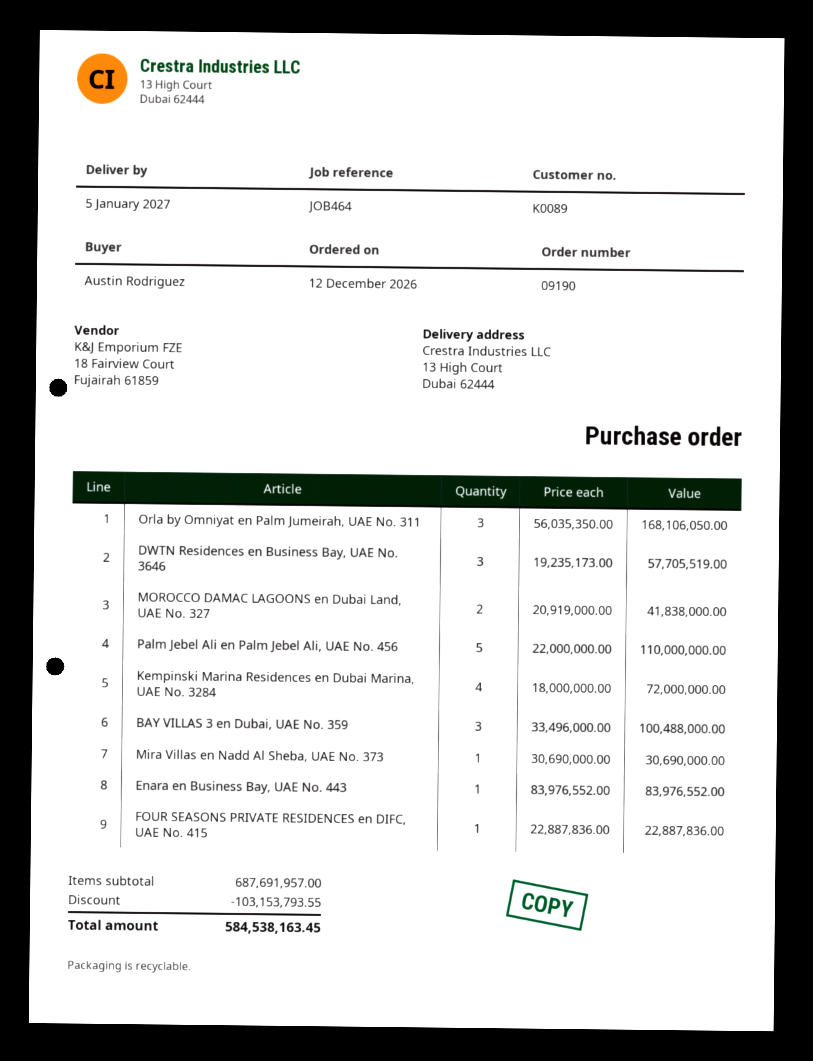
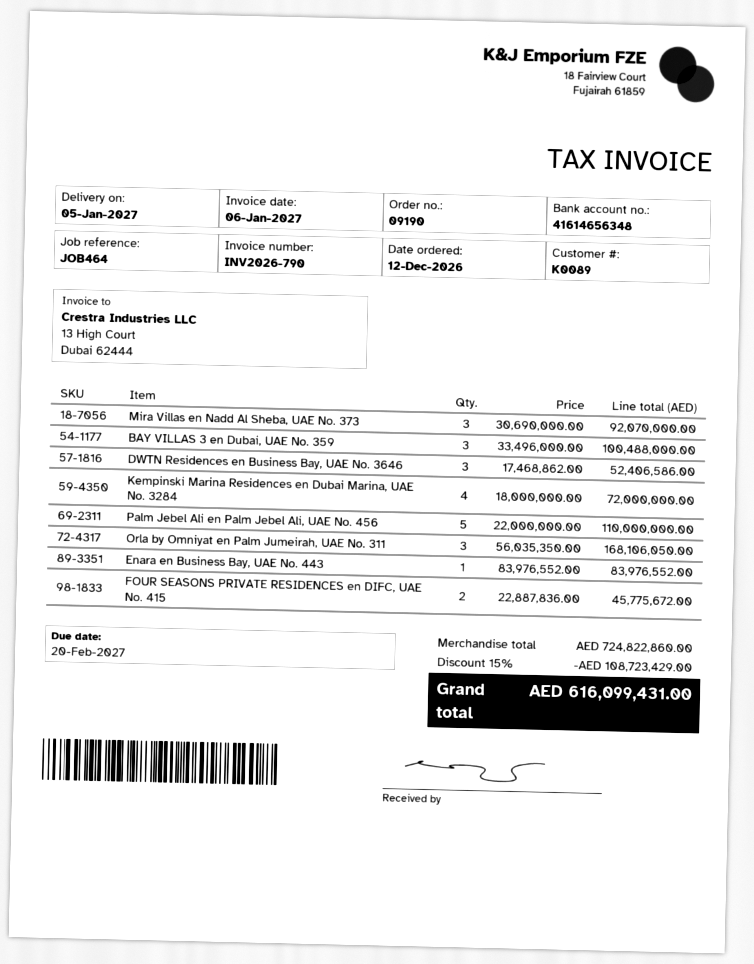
DWTN Residences en Business Bay, UAE No. 3646: 3 x 19235173.00 = 57705519.00 -> 3 x 17468862.00 = 52406586.00
MOROCCO DAMAC LAGOONS en Dubai Land, UAE No. 327: 2 x 20919000.00 = 41838000.00 -> none
Mira Villas en Nadd Al Sheba, UAE No. 373: 1 x 30690000.00 = 30690000.00 -> 3 x 30690000.00 = 92070000.00
FOUR SEASONS PRIVATE RESIDENCES en DIFC, UAE No. 415: 1 x 22887836.00 = 22887836.00 -> 2 x 22887836.00 = 45775672.00
subtotal: 687691957.00 -> 724822860.00
discount: 103153793.55 -> 108723429.00
total: 584538163.45 -> 616099431.00

